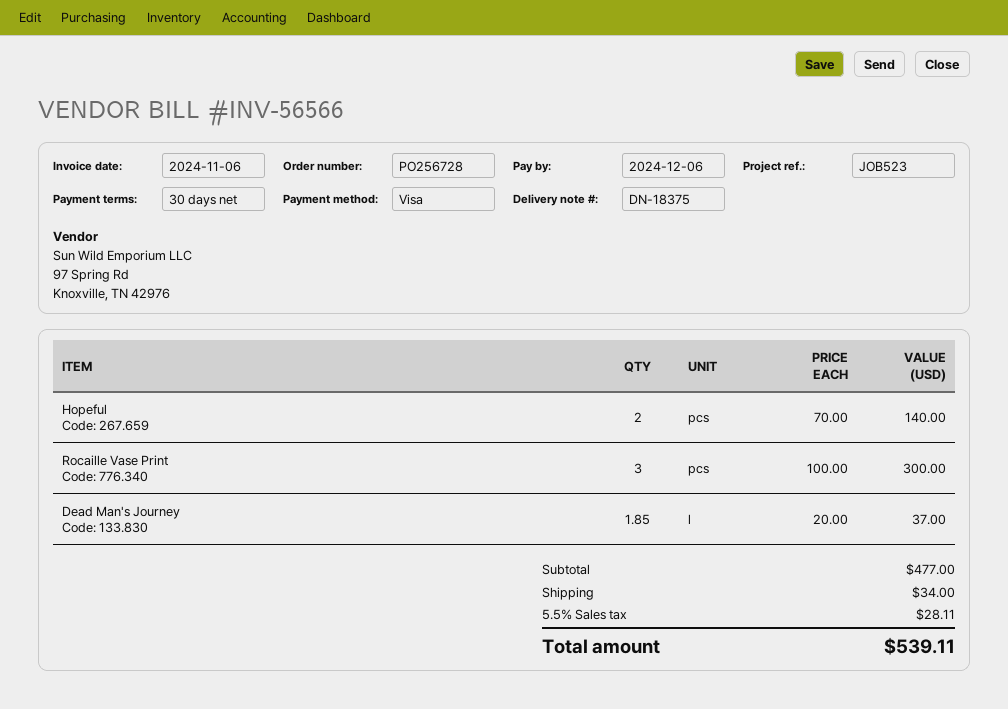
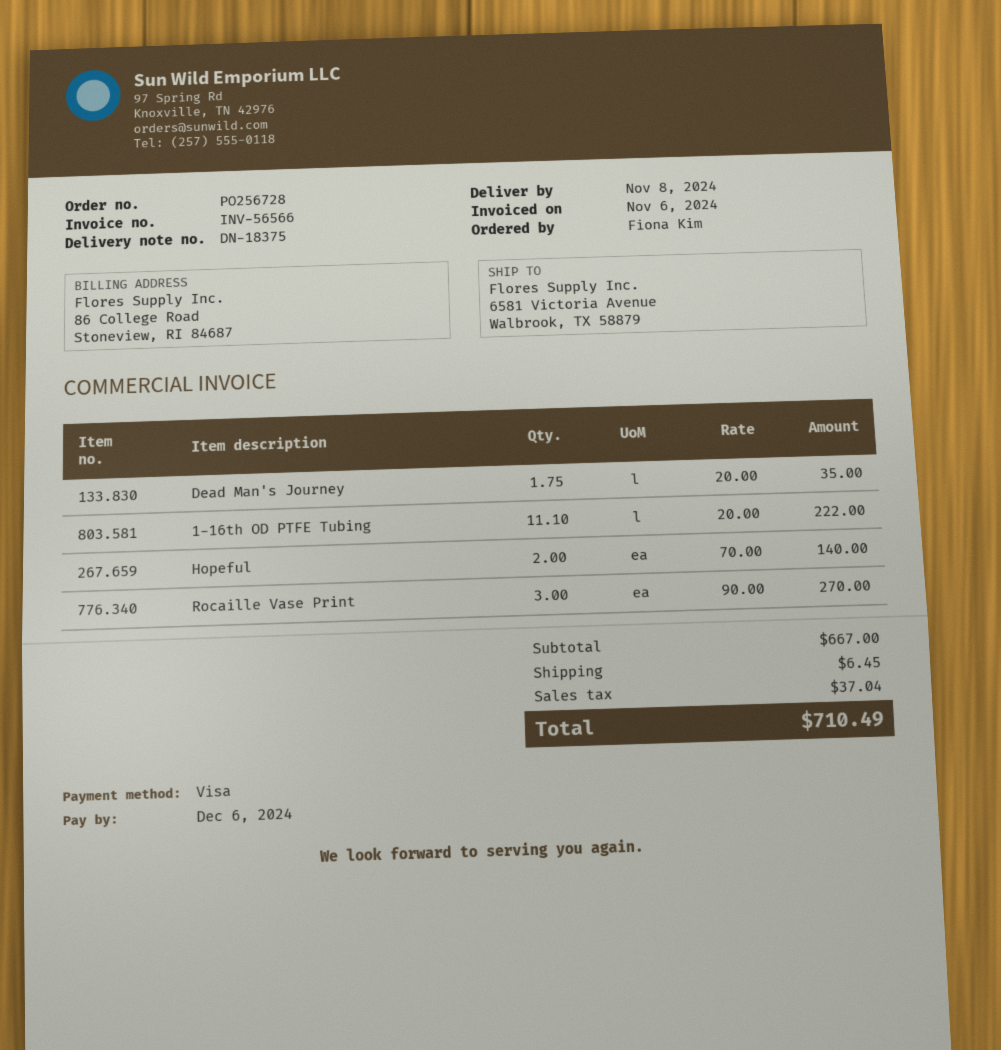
Rocaille Vase Print: 3 x 100.00 = 300.00 -> 3 x 90.00 = 270.00
Dead Man's Journey: 1.85 x 20.00 = 37.00 -> 1.75 x 20.00 = 35.00
1-16th OD PTFE Tubing: none -> 11.1 x 20.00 = 222.00
subtotal: 477.00 -> 667.00
shipping: 34.00 -> 6.45
tax: 28.11 -> 37.04
total: 539.11 -> 710.49

